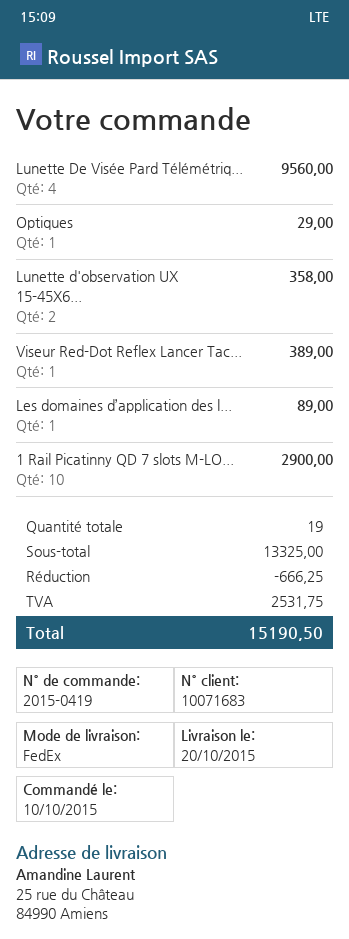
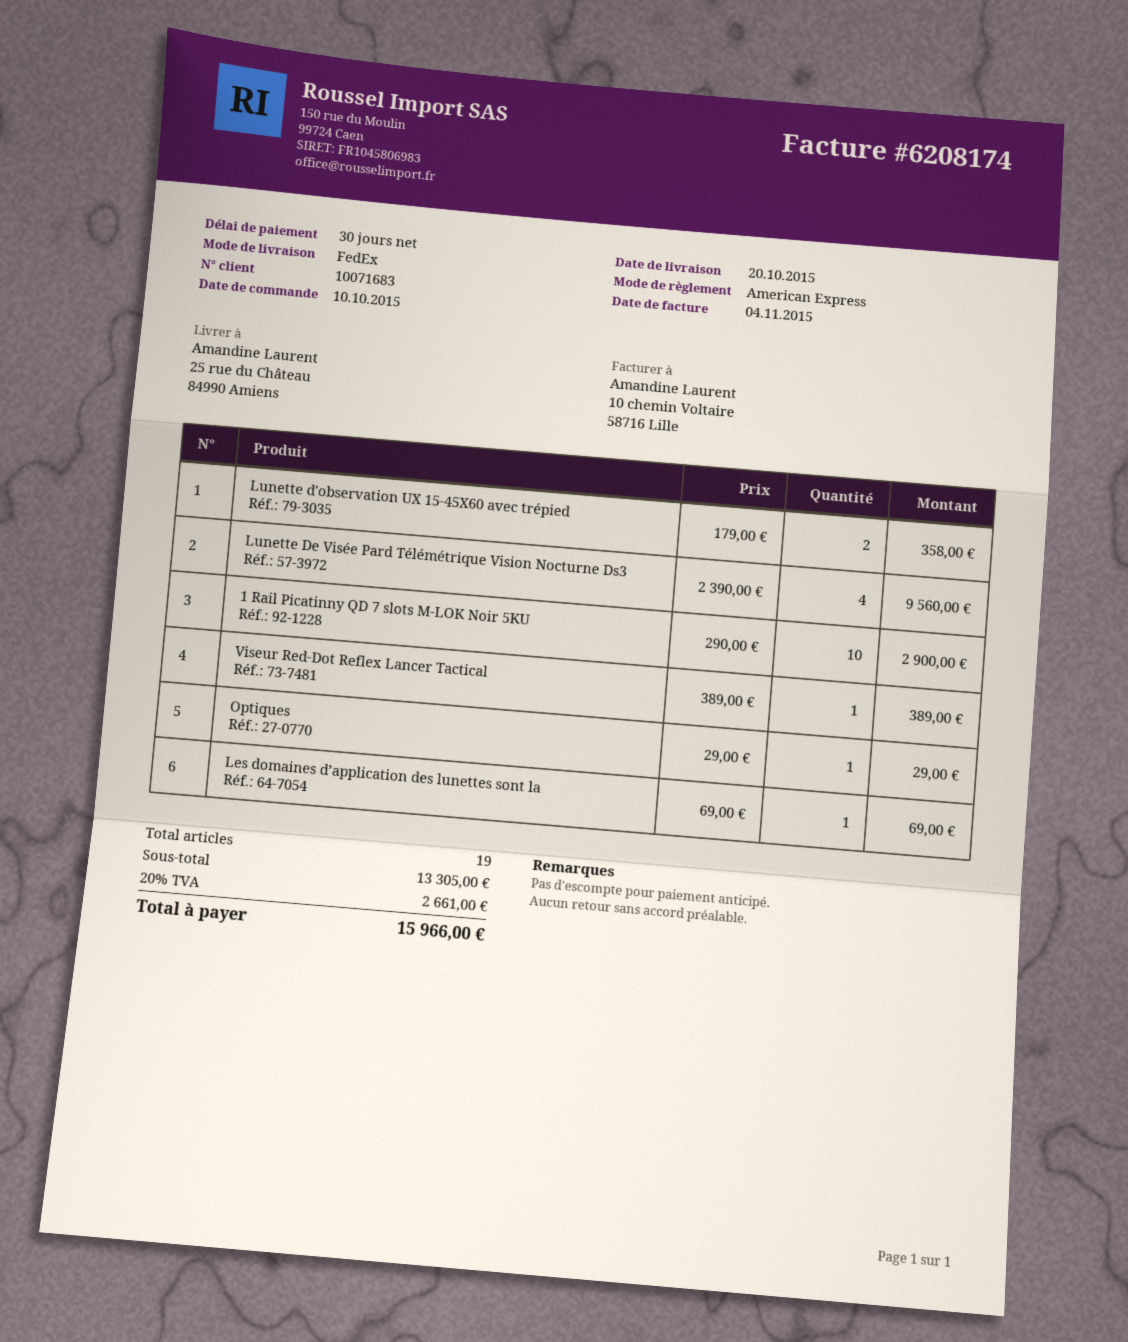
Les domaines d’application des l...: 1 for 89.00 -> 1 for 69.00
subtotal: 13325.00 -> 13305.00
discount: 666.25 -> none
tax: 2531.75 -> 2661.00
total: 15190.50 -> 15966.00

